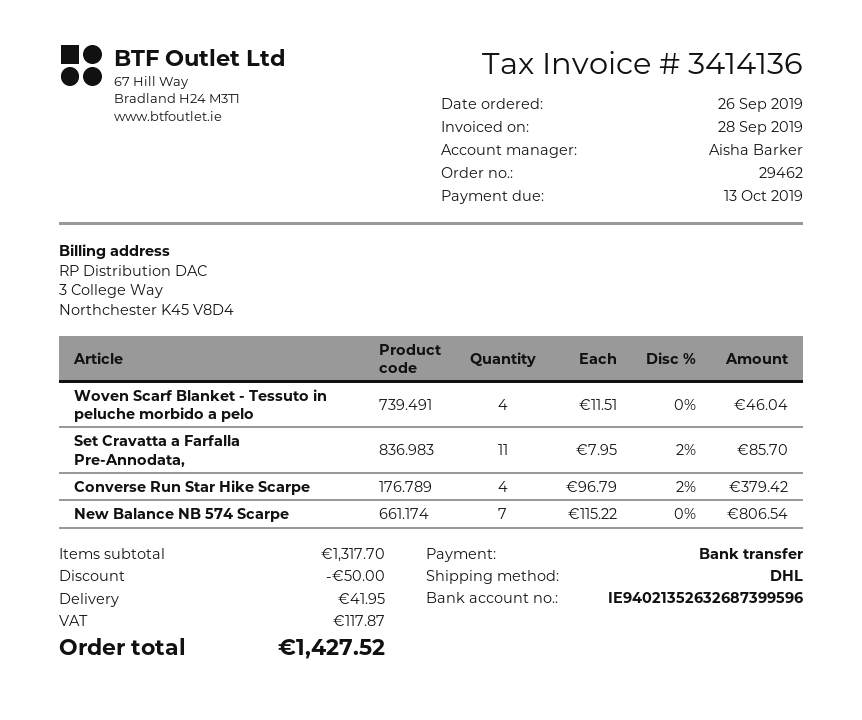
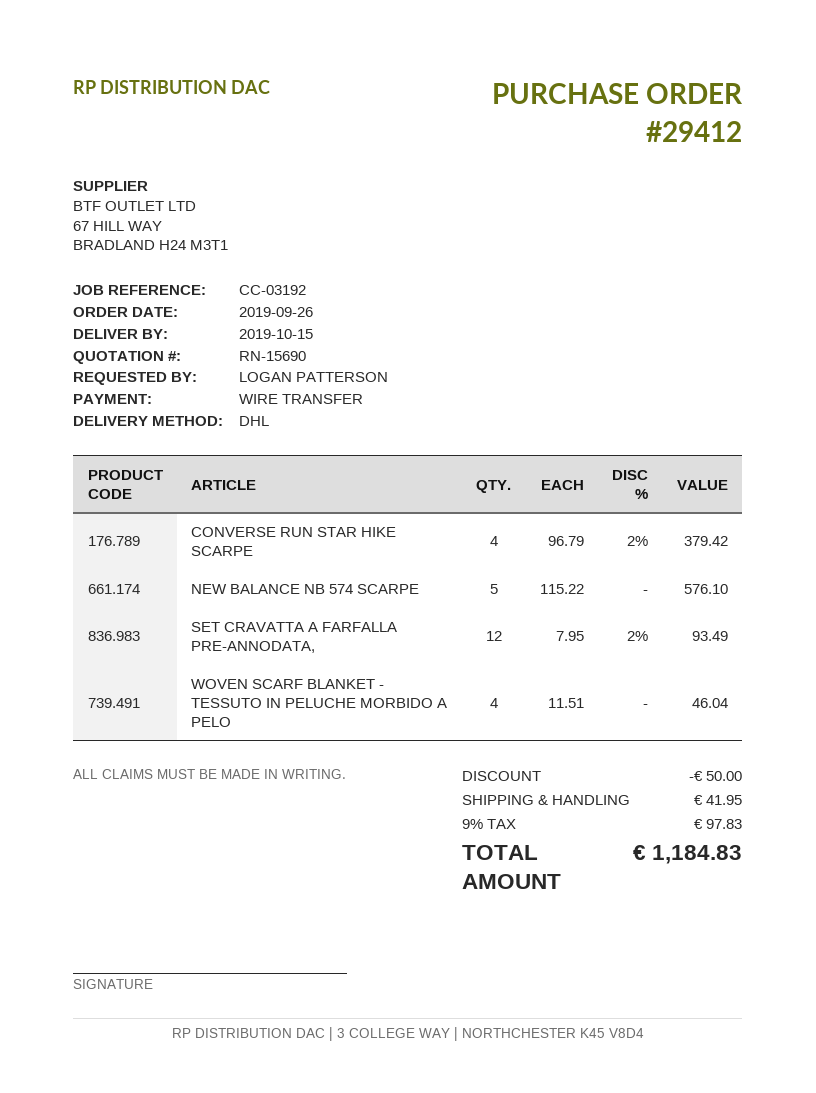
order number: 29462 -> 29412
Set Cravatta a Farfalla Pre-Annodata,: 11 x 7.95 - 2% = 85.70 -> 12 x 7.95 - 2% = 93.49
New Balance NB 574 Scarpe: 7 x 115.22 = 806.54 -> 5 x 115.22 = 576.10
tax: 117.87 -> 97.83
total: 1427.52 -> 1184.83

